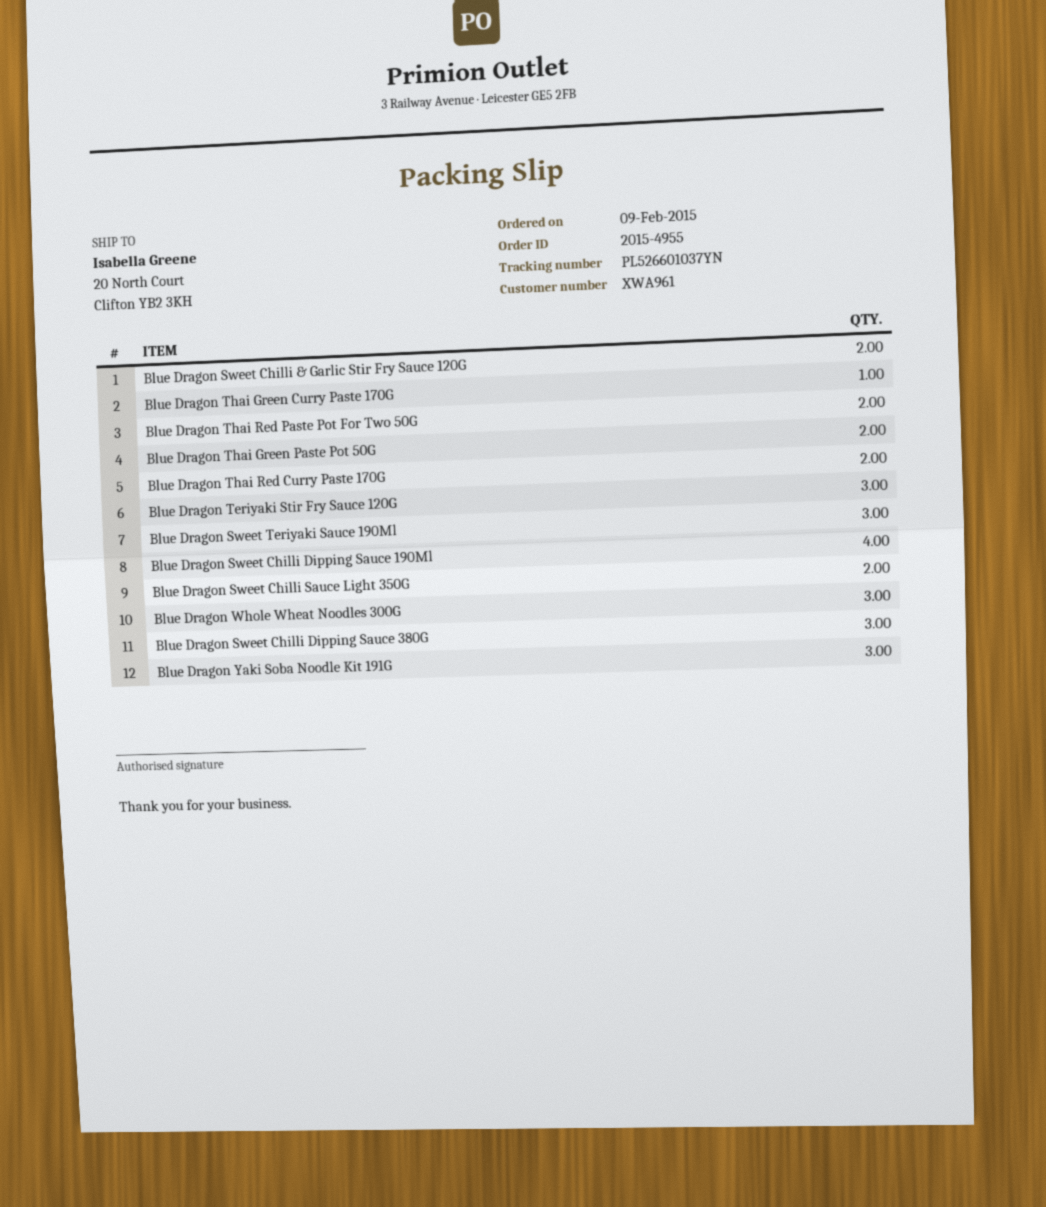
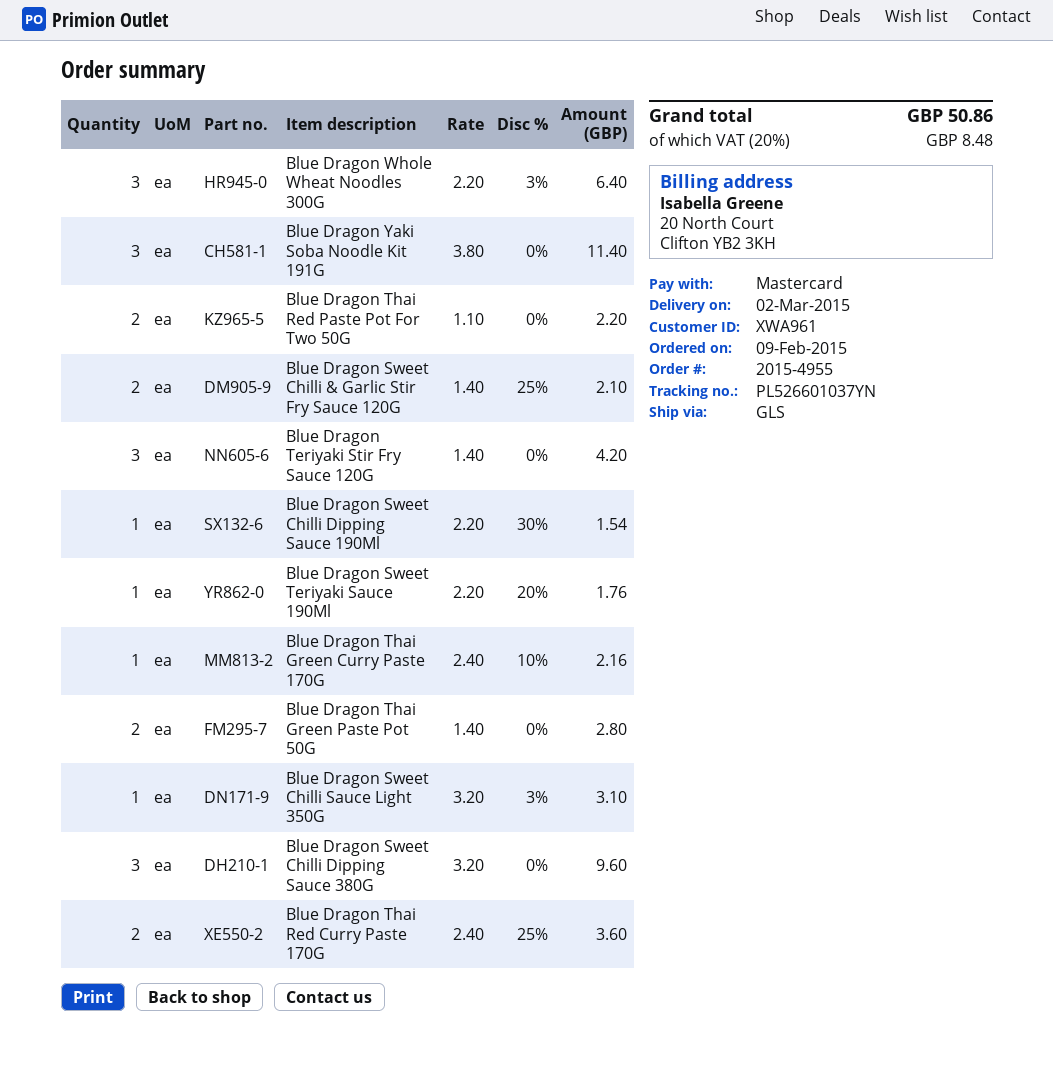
Blue Dragon Sweet Teriyaki Sauce 190Ml: 3 -> 1
Blue Dragon Sweet Chilli Dipping Sauce 190Ml: 4 -> 1
Blue Dragon Sweet Chilli Sauce Light 350G: 2 -> 1

